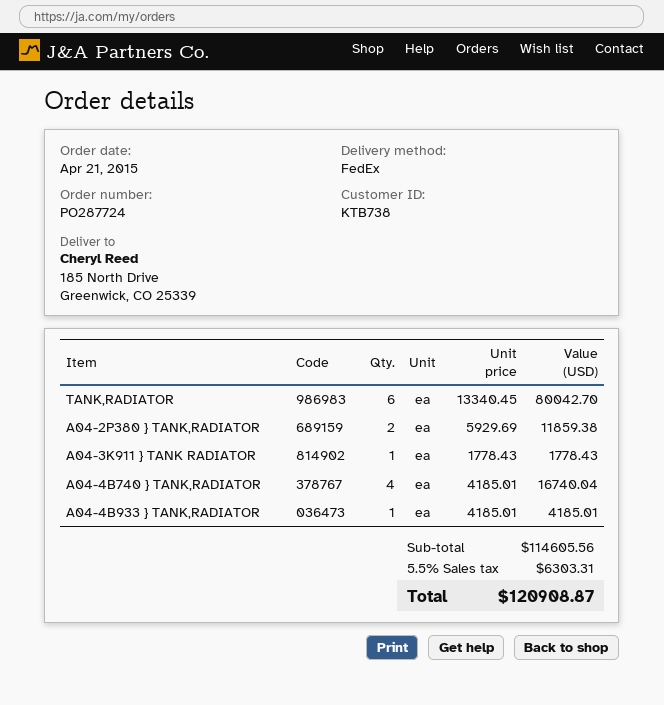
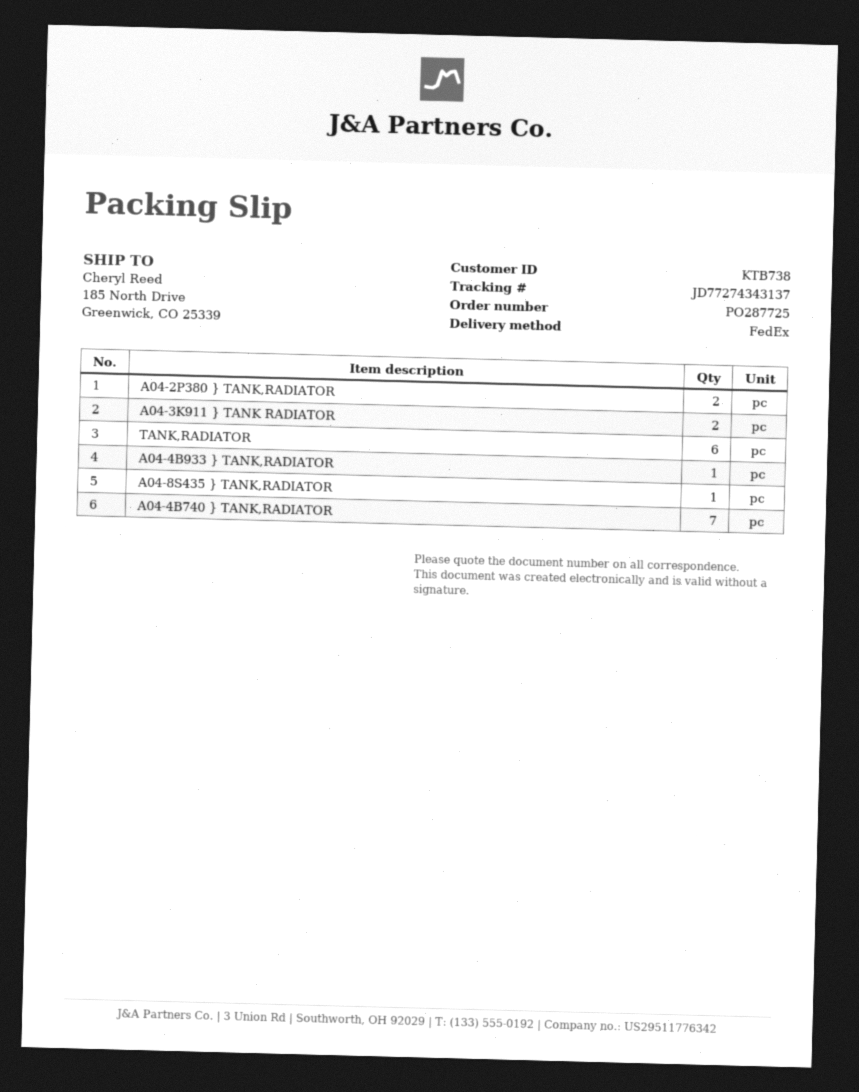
order number: PO287724 -> PO287725
A04-3K911 } TANK RADIATOR: 1 -> 2
A04-4B740 } TANK,RADIATOR: 4 -> 7
A04-8S435 } TANK,RADIATOR: none -> 1

